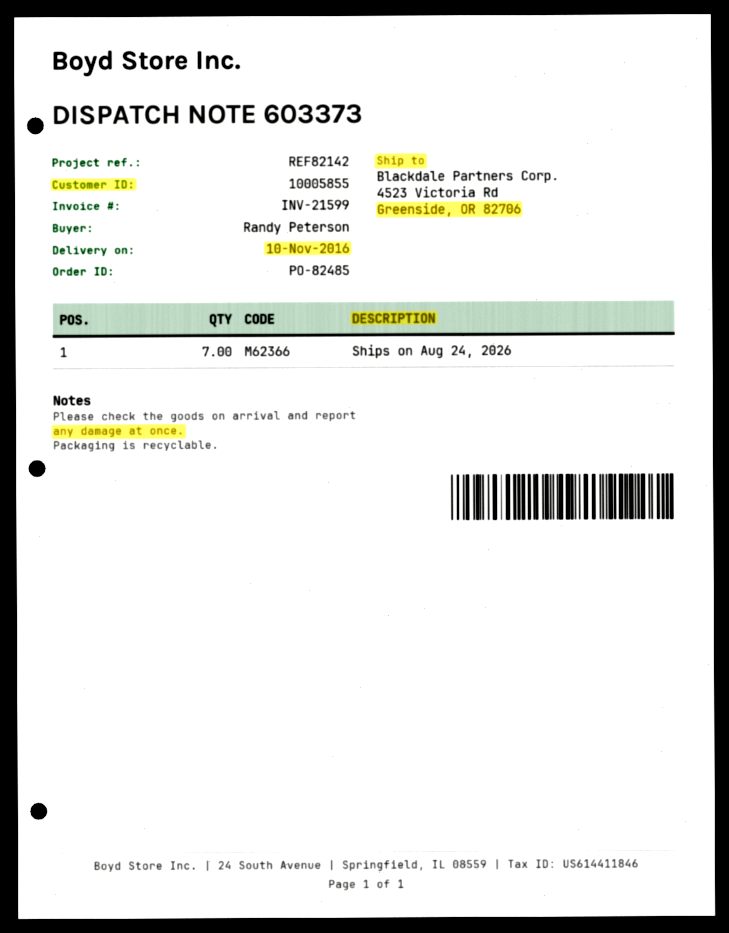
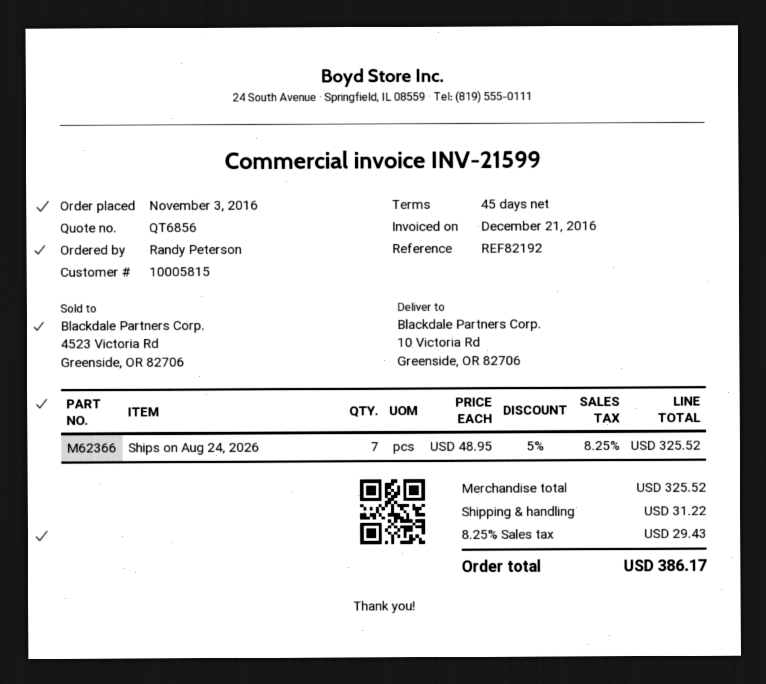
customer number: 10005855 -> 10005815
reference: REF82142 -> REF82192
ship to: 4523 Victoria Rd, Greenside, OR 82706 -> 10 Victoria Rd, Greenside, OR 82706

